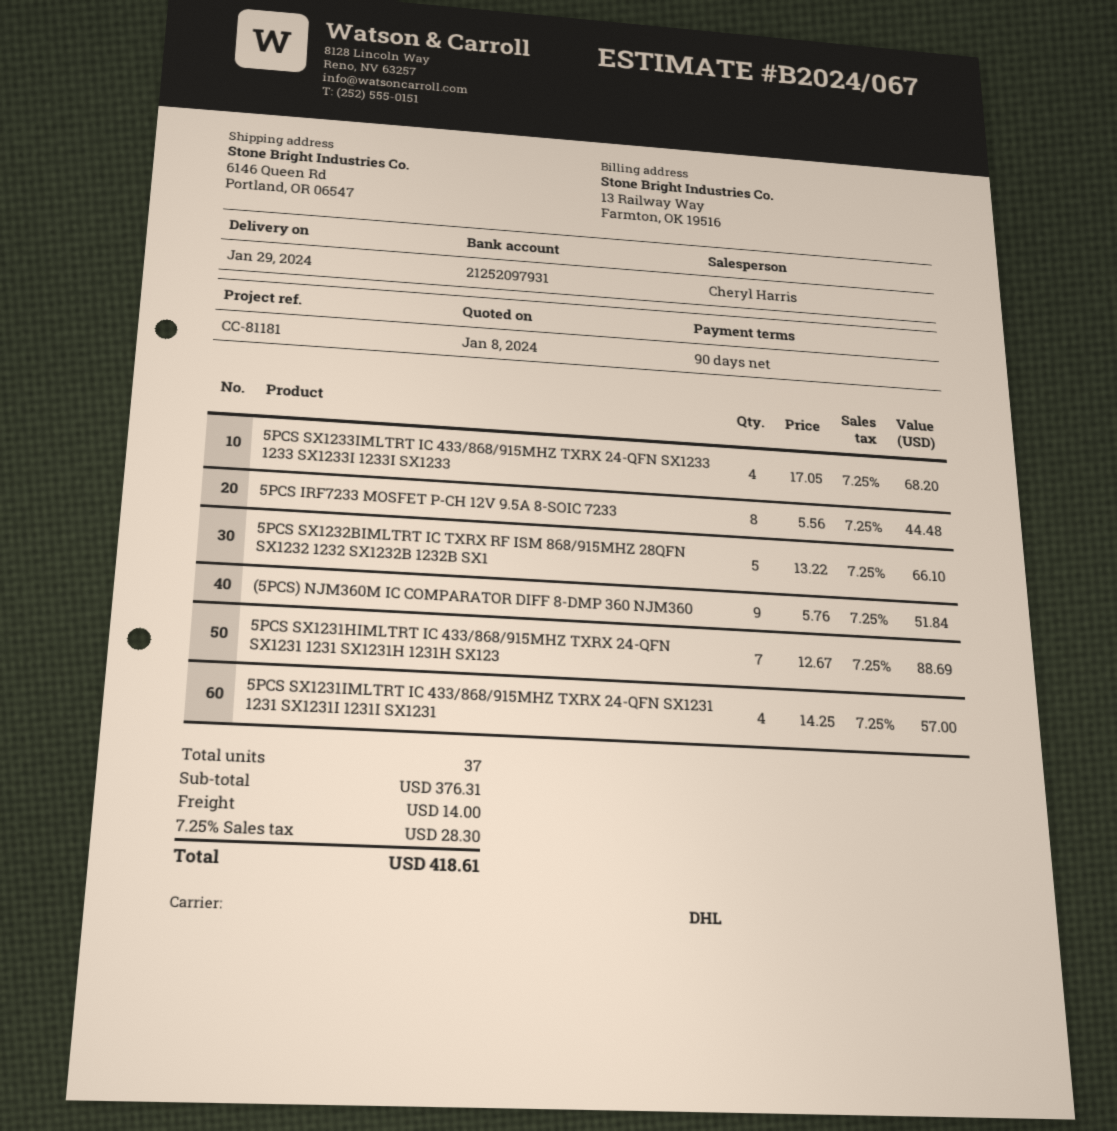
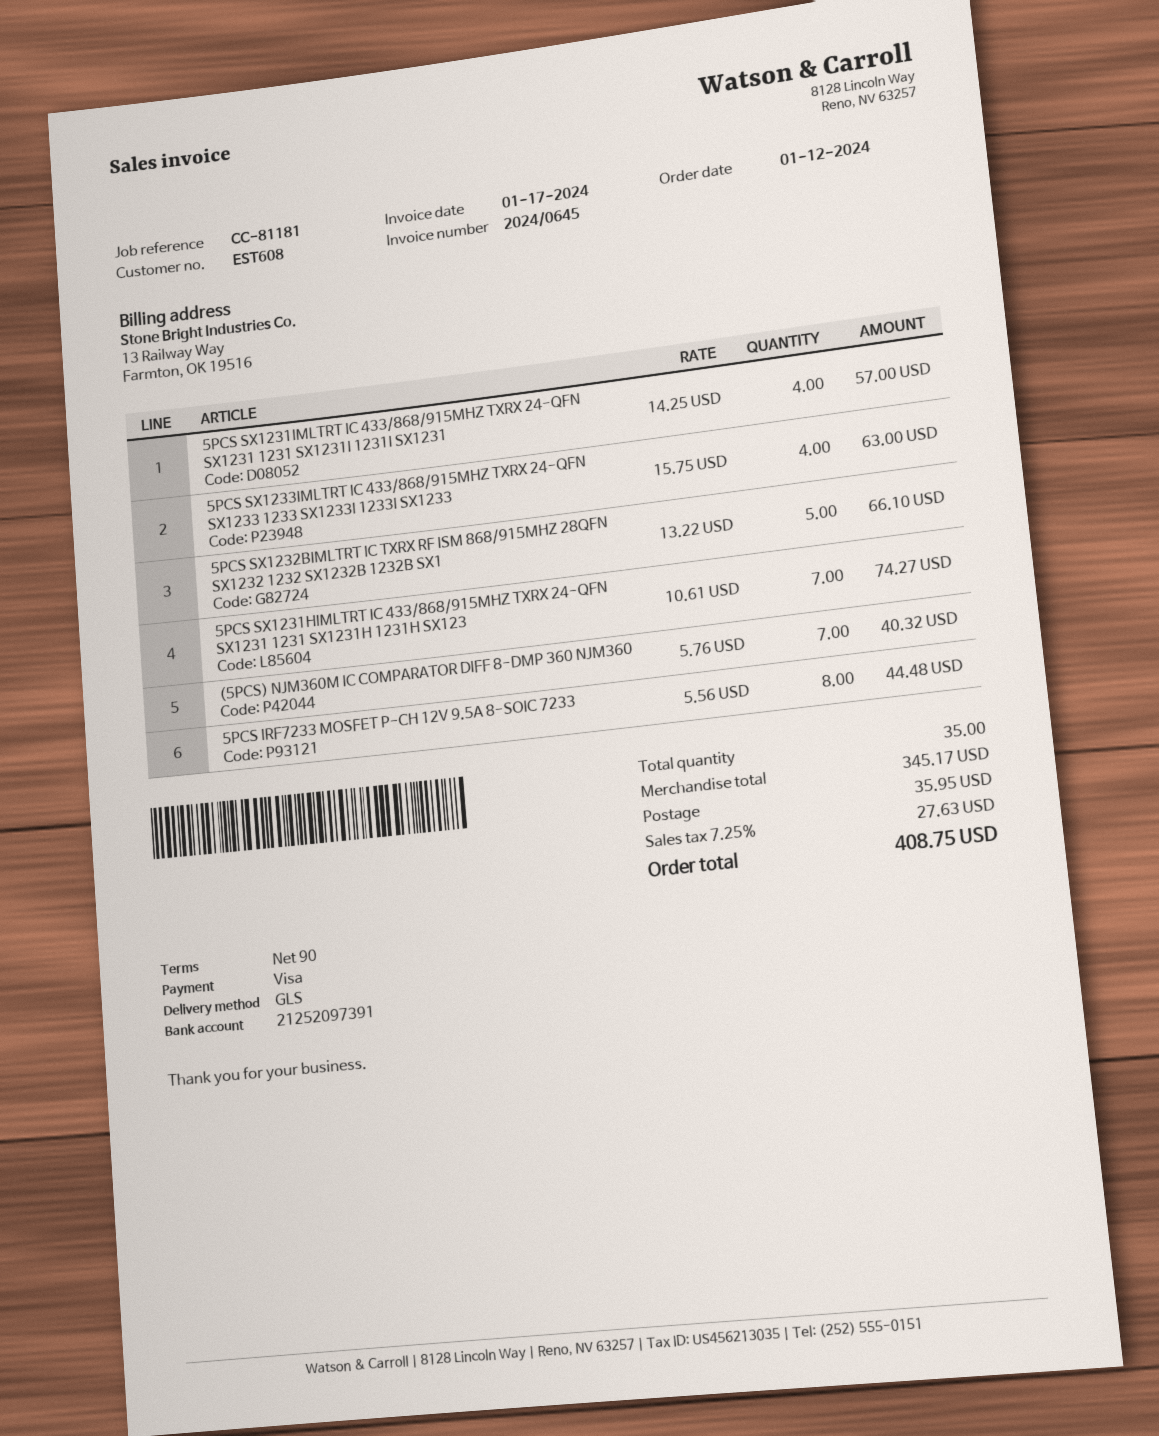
bank account: 21252097931 -> 21252097391
shipping method: DHL -> GLS
5PCS SX1233IMLTRT IC 433/868/915MHZ TXRX 24-QFN SX1233 1233 SX1233I 1233I SX1233: 4 x 17.05 = 68.20 -> 4 x 15.75 = 63.00
(5PCS) NJM360M IC COMPARATOR DIFF 8-DMP 360 NJM360: 9 x 5.76 = 51.84 -> 7 x 5.76 = 40.32
5PCS SX1231HIMLTRT IC 433/868/915MHZ TXRX 24-QFN SX1231 1231 SX1231H 1231H SX123: 7 x 12.67 = 88.69 -> 7 x 10.61 = 74.27
total quantity: 37 -> 35
subtotal: 376.31 -> 345.17
shipping: 14.00 -> 35.95
tax: 7.25% = 28.30 -> 7.25% = 27.63
total: 418.61 -> 408.75

